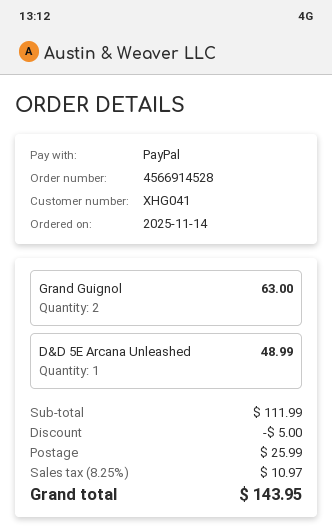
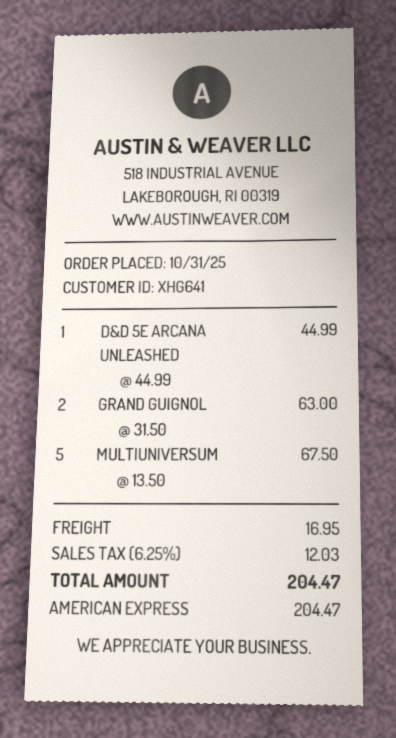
order date: 2025-11-14 -> 2025-10-31
customer number: XHG041 -> XHG641
payment method: PayPal -> American Express
D&D 5E Arcana Unleashed: 1 for 48.99 -> 1 for 44.99
MULTIUNIVERSUM: none -> 5 for 67.50
discount: 5.00 -> none
shipping: 25.99 -> 16.95
tax: 8.25% = 10.97 -> 6.25% = 12.03
total: 143.95 -> 204.47

